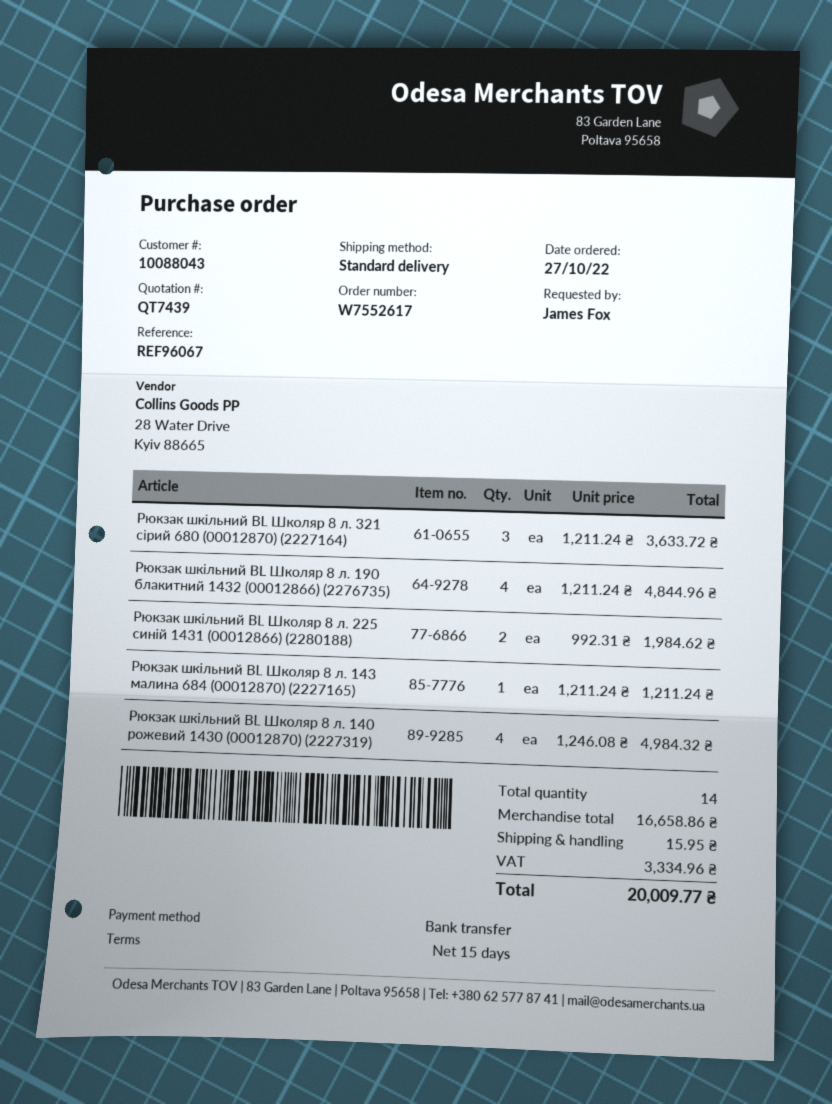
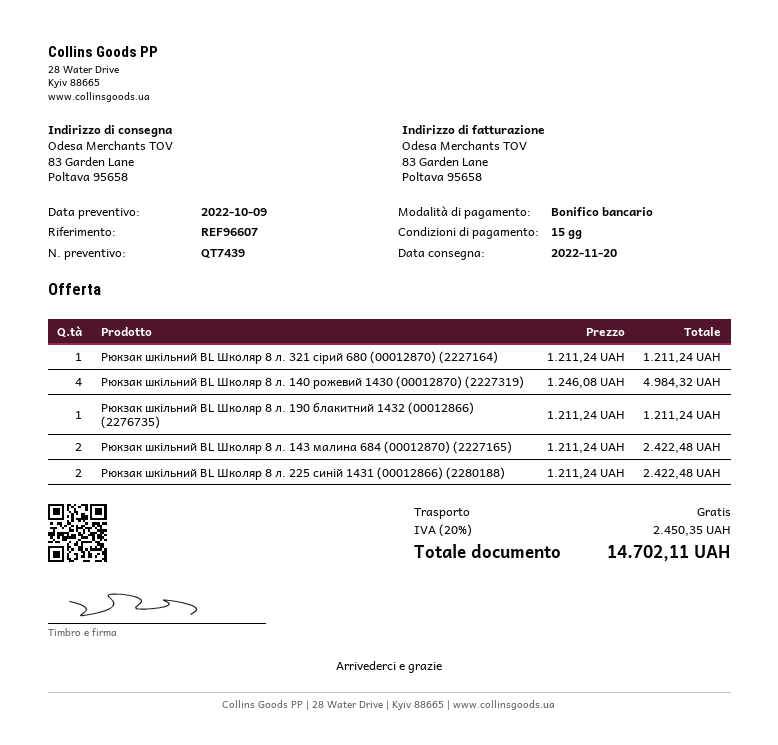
reference: REF96067 -> REF96607
Рюкзак шкільний BL Школяр 8 л. 321 сірий 680 (00012870) (2227164): 3 x 1211.24 = 3633.72 -> 1 x 1211.24 = 1211.24
Рюкзак шкільний BL Школяр 8 л. 190 блакитний 1432 (00012866) (2276735): 4 x 1211.24 = 4844.96 -> 1 x 1211.24 = 1211.24
Рюкзак шкільний BL Школяр 8 л. 225 синій 1431 (00012866) (2280188): 2 x 992.31 = 1984.62 -> 2 x 1211.24 = 2422.48
Рюкзак шкільний BL Школяр 8 л. 143 малина 684 (00012870) (2227165): 1 x 1211.24 = 1211.24 -> 2 x 1211.24 = 2422.48
shipping: 15.95 -> 0.00
tax: 3334.96 -> 2450.35
total: 20009.77 -> 14702.11

